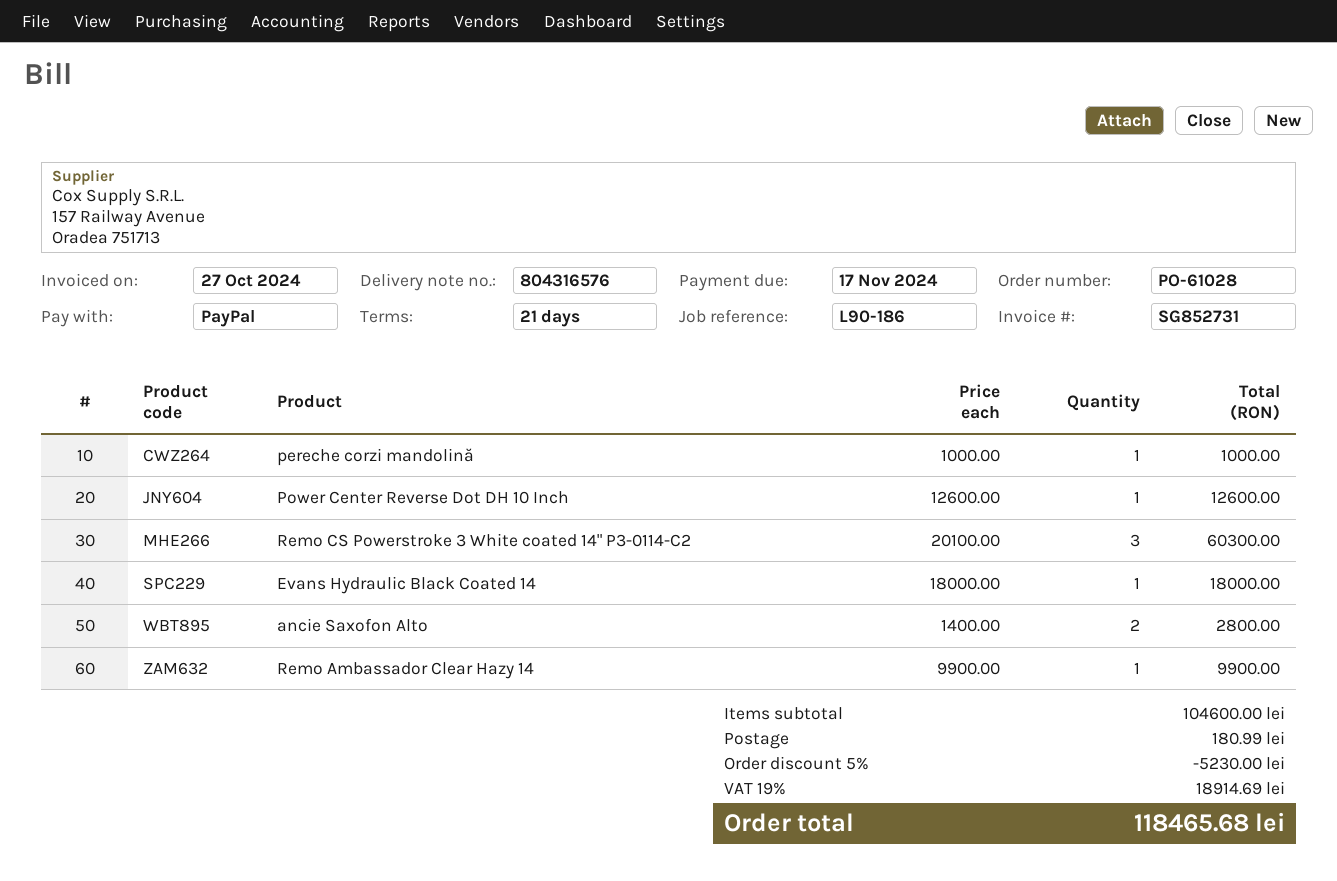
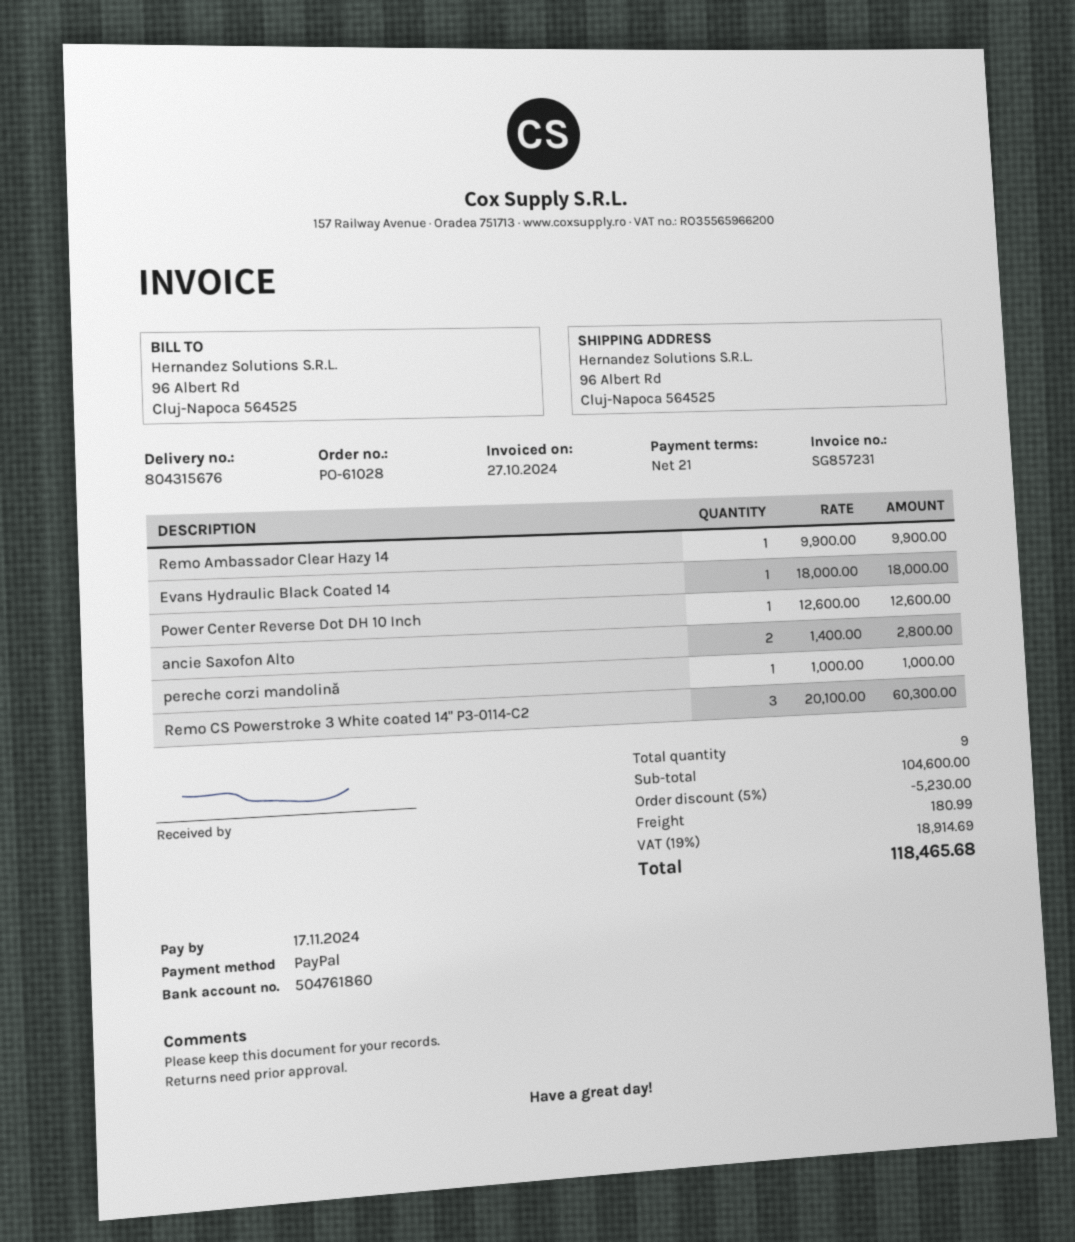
delivery note number: 804316576 -> 804315676
invoice number: SG852731 -> SG857231

